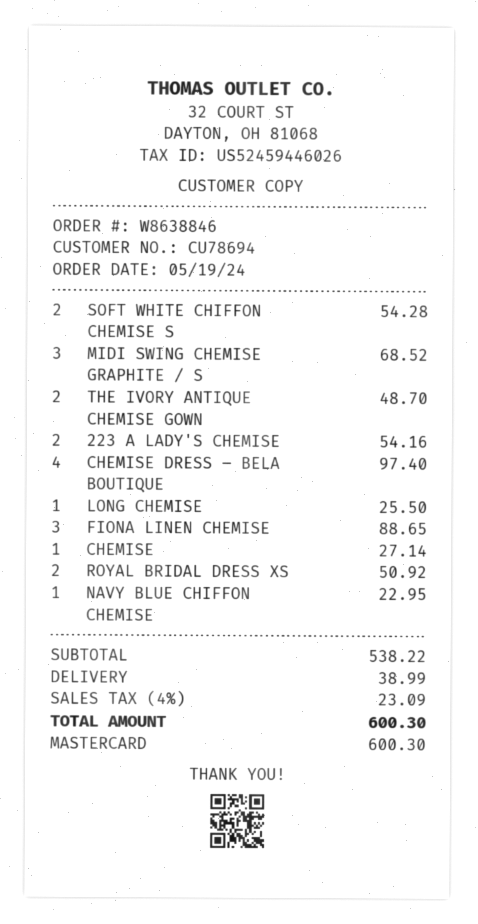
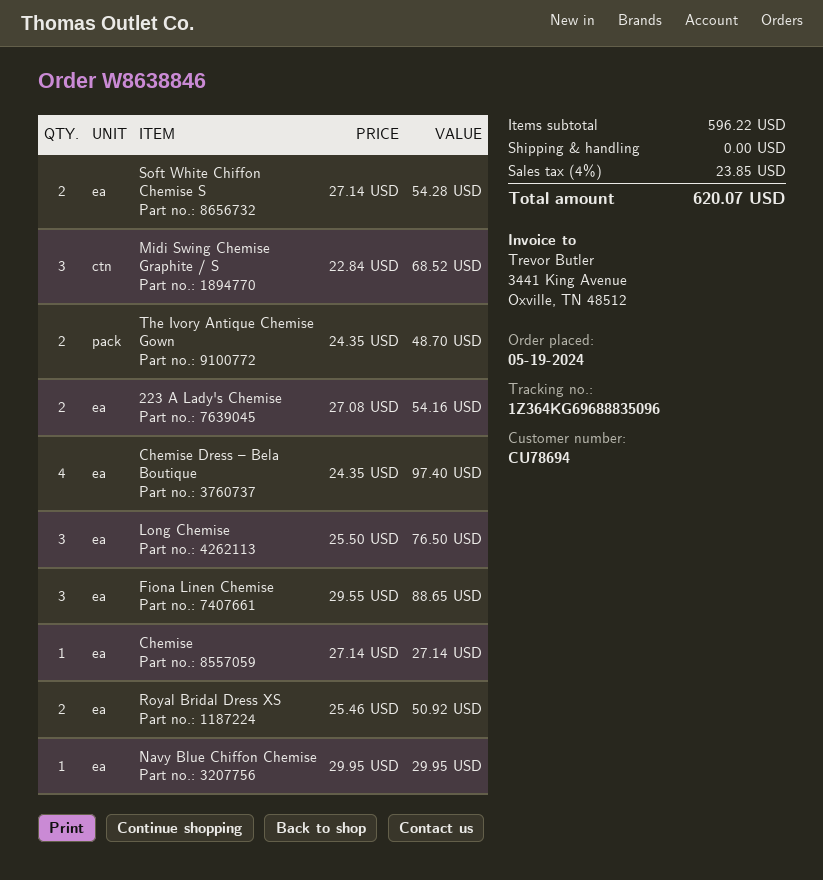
LONG CHEMISE: 1 for 25.50 -> 3 for 76.50
NAVY BLUE CHIFFON CHEMISE: 1 for 22.95 -> 1 for 29.95
subtotal: 538.22 -> 596.22
shipping: 38.99 -> 0.00
tax: 4% = 23.09 -> 4% = 23.85
total: 600.30 -> 620.07

